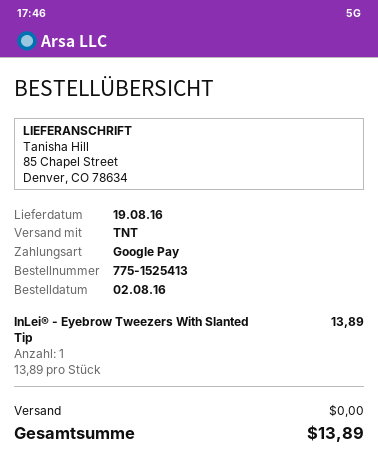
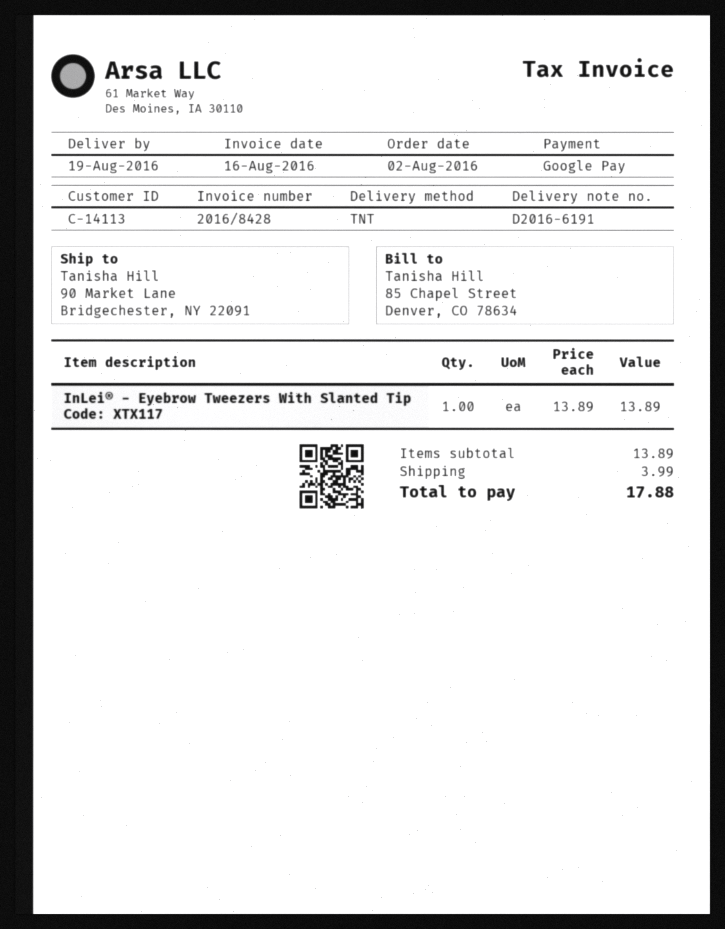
ship to: 85 Chapel Street, Denver, CO 78634 -> 90 Market Lane, Bridgechester, NY 22091
shipping: 0.00 -> 3.99
total: 13.89 -> 17.88

